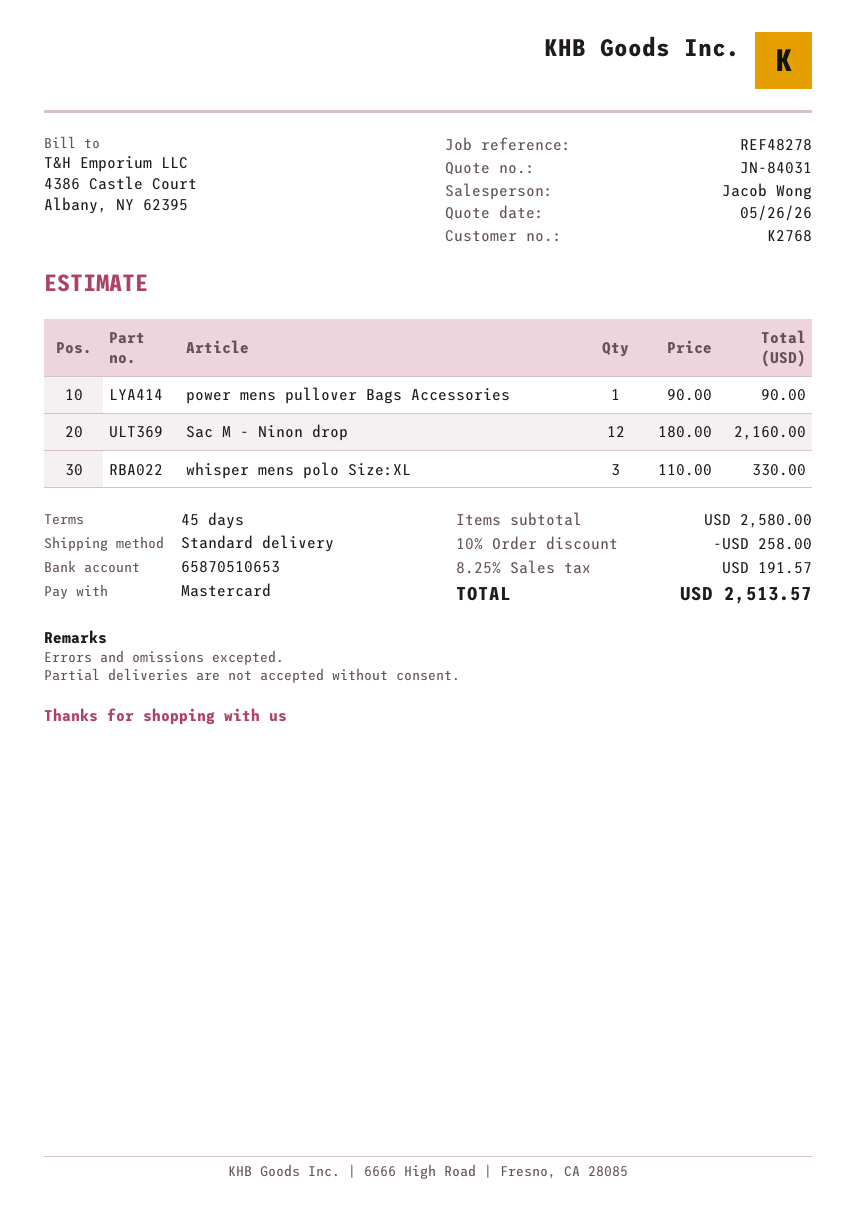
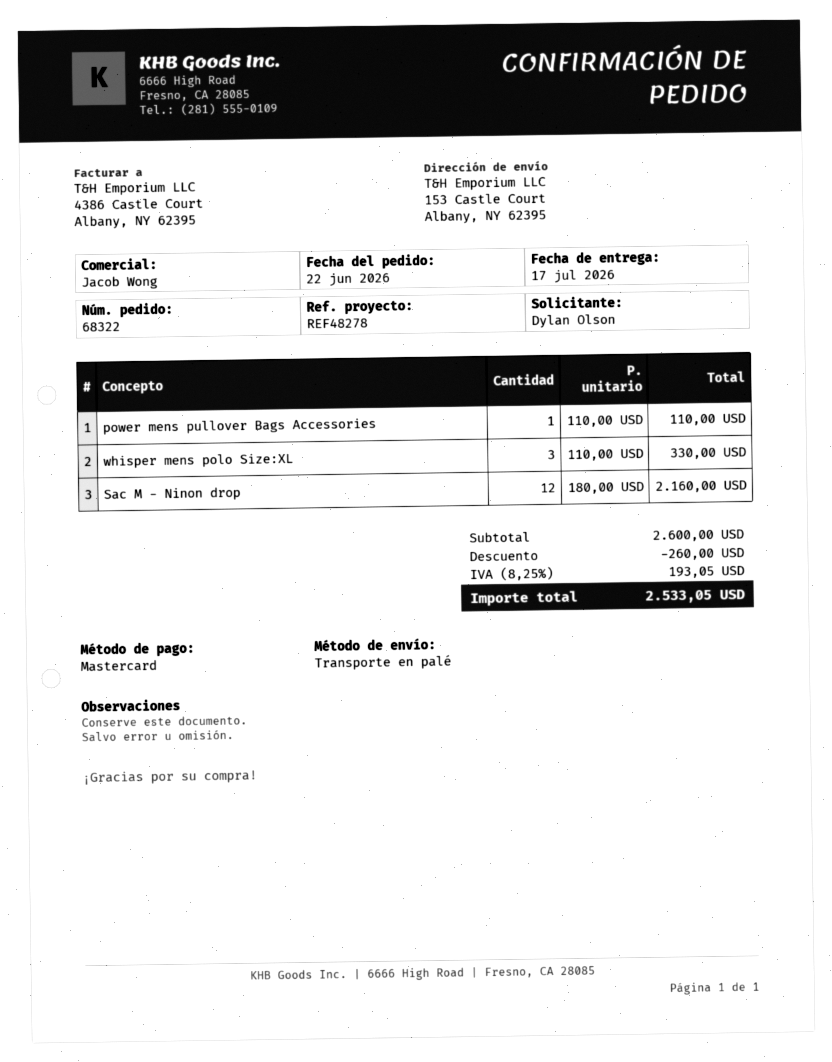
shipping method: standard -> pallet freight
power mens pullover Bags Accessories: 1 x 90.00 = 90.00 -> 1 x 110.00 = 110.00
subtotal: 2580.00 -> 2600.00
discount: 258.00 -> 260.00
tax: 8.25% = 191.57 -> 8.25% = 193.05
total: 2513.57 -> 2533.05

